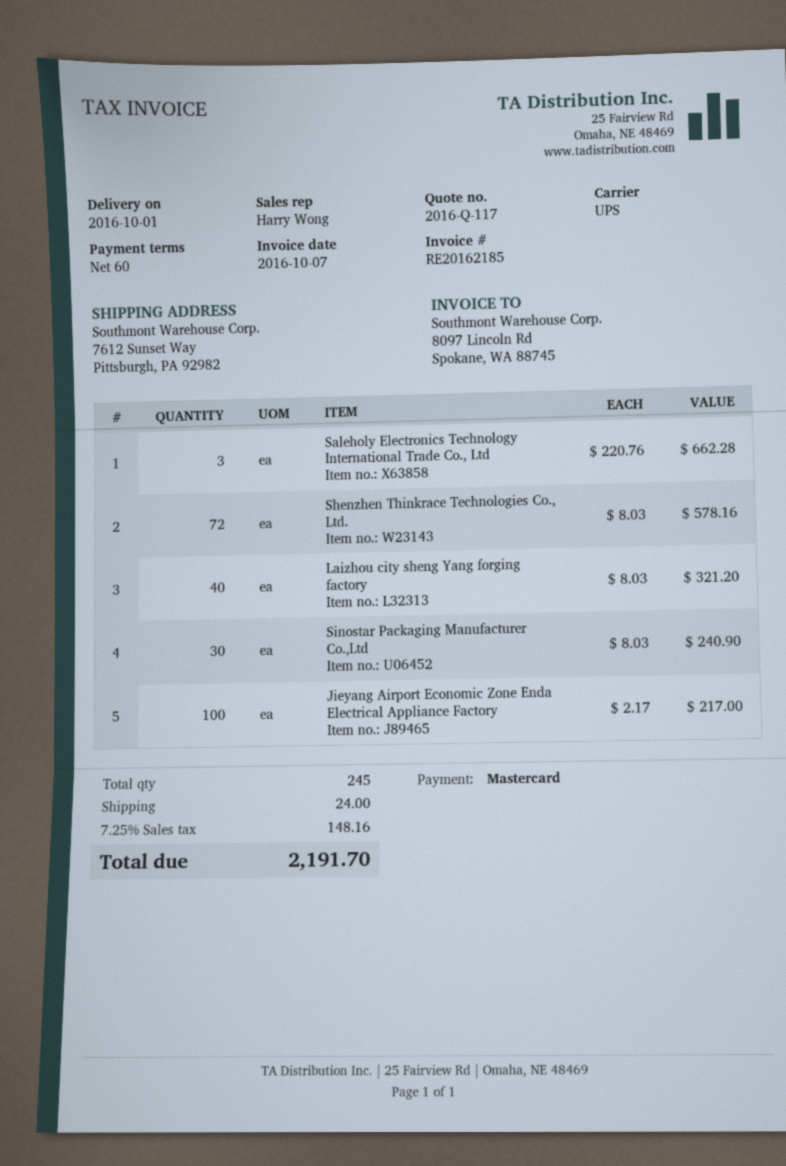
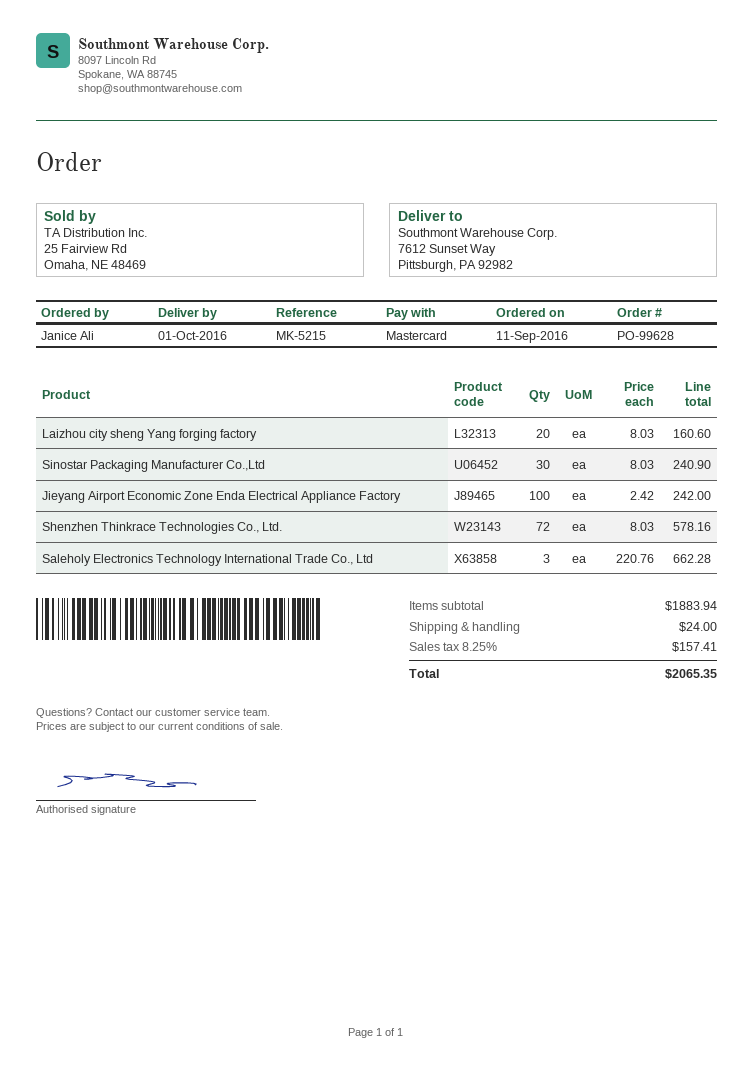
Laizhou city sheng Yang forging factory: 40 x 8.03 = 321.20 -> 20 x 8.03 = 160.60
Jieyang Airport Economic Zone Enda Electrical Appliance Factory: 100 x 2.17 = 217.00 -> 100 x 2.42 = 242.00
tax: 7.25% = 148.16 -> 8.25% = 157.41
total: 2191.70 -> 2065.35

